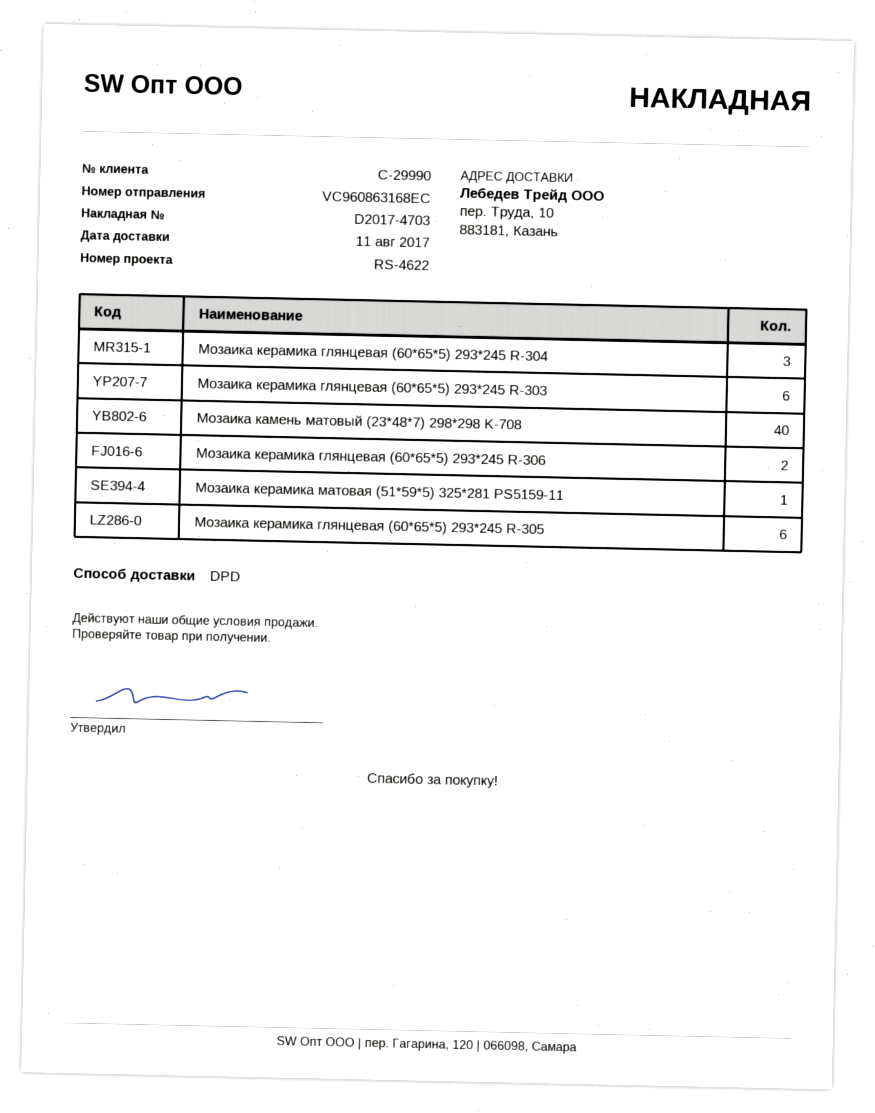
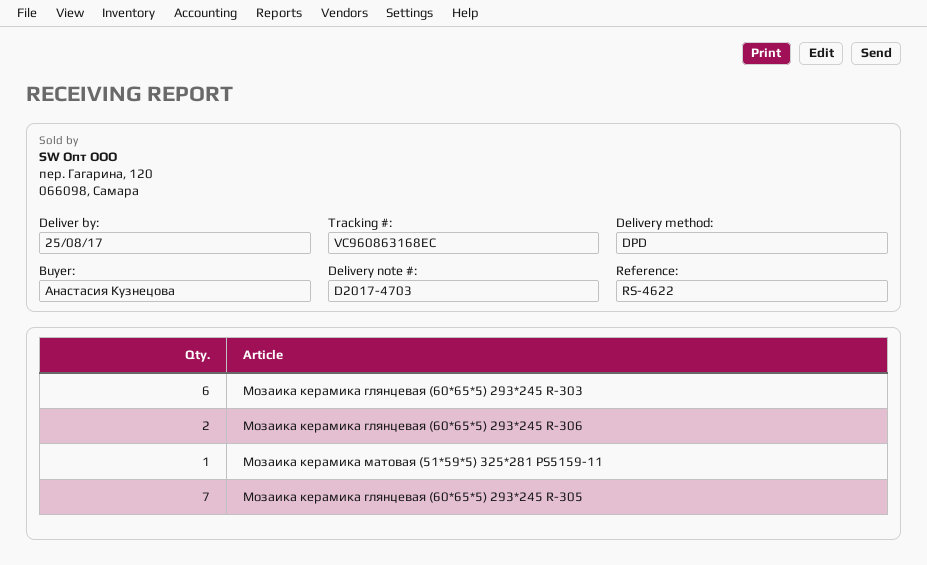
delivery date: 2017-08-11 -> 2017-08-25
Мозаика керамика глянцевая (60*65*5) 293*245 R-304: 3 -> none
Мозаика камень матовый (23*48*7) 298*298 K-708: 40 -> none
Мозаика керамика глянцевая (60*65*5) 293*245 R-305: 6 -> 7

